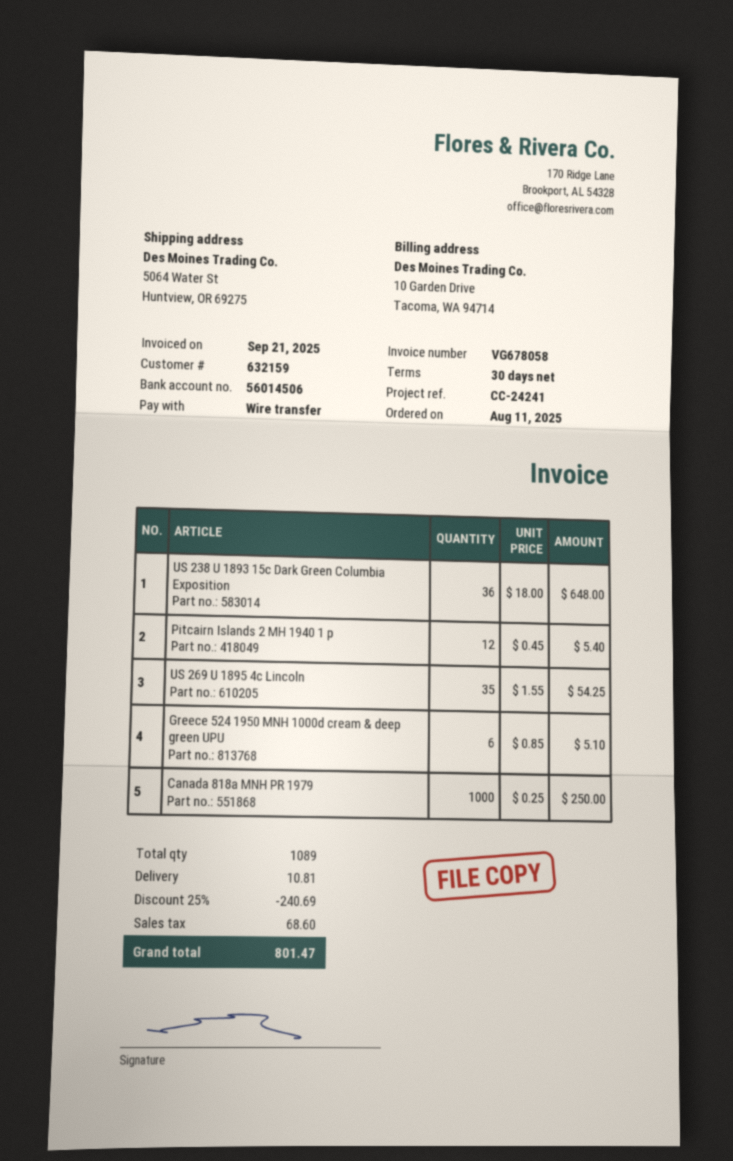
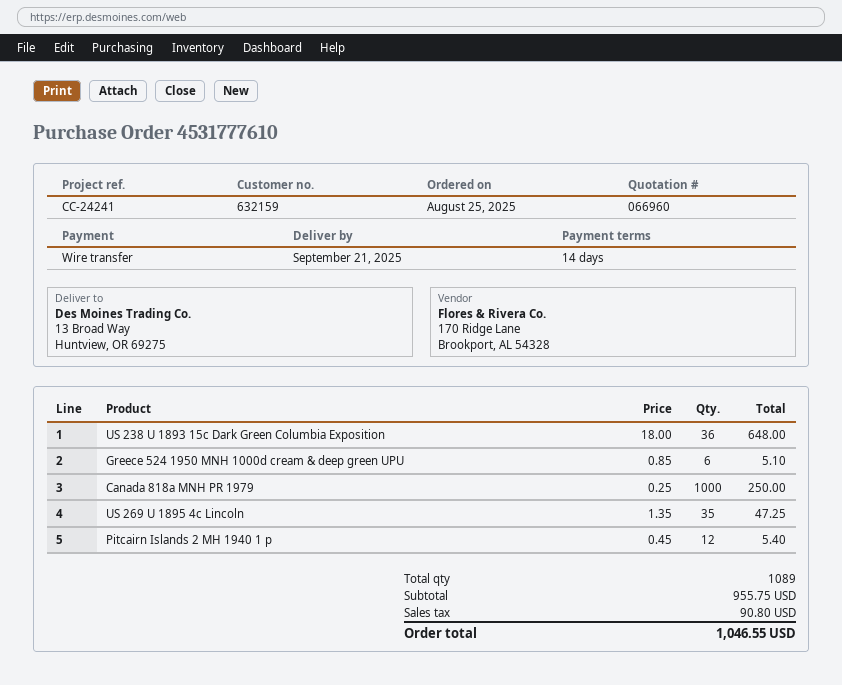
order date: 2025-08-11 -> 2025-08-25
payment terms: 30 days -> 14 days
ship to: 5064 Water St, Huntview, OR 69275 -> 13 Broad Way, Huntview, OR 69275
US 269 U 1895 4c Lincoln: 35 x 1.55 = 54.25 -> 35 x 1.35 = 47.25
discount: 25% = 240.69 -> none
shipping: 10.81 -> none
tax: 68.60 -> 90.80
total: 801.47 -> 1046.55

